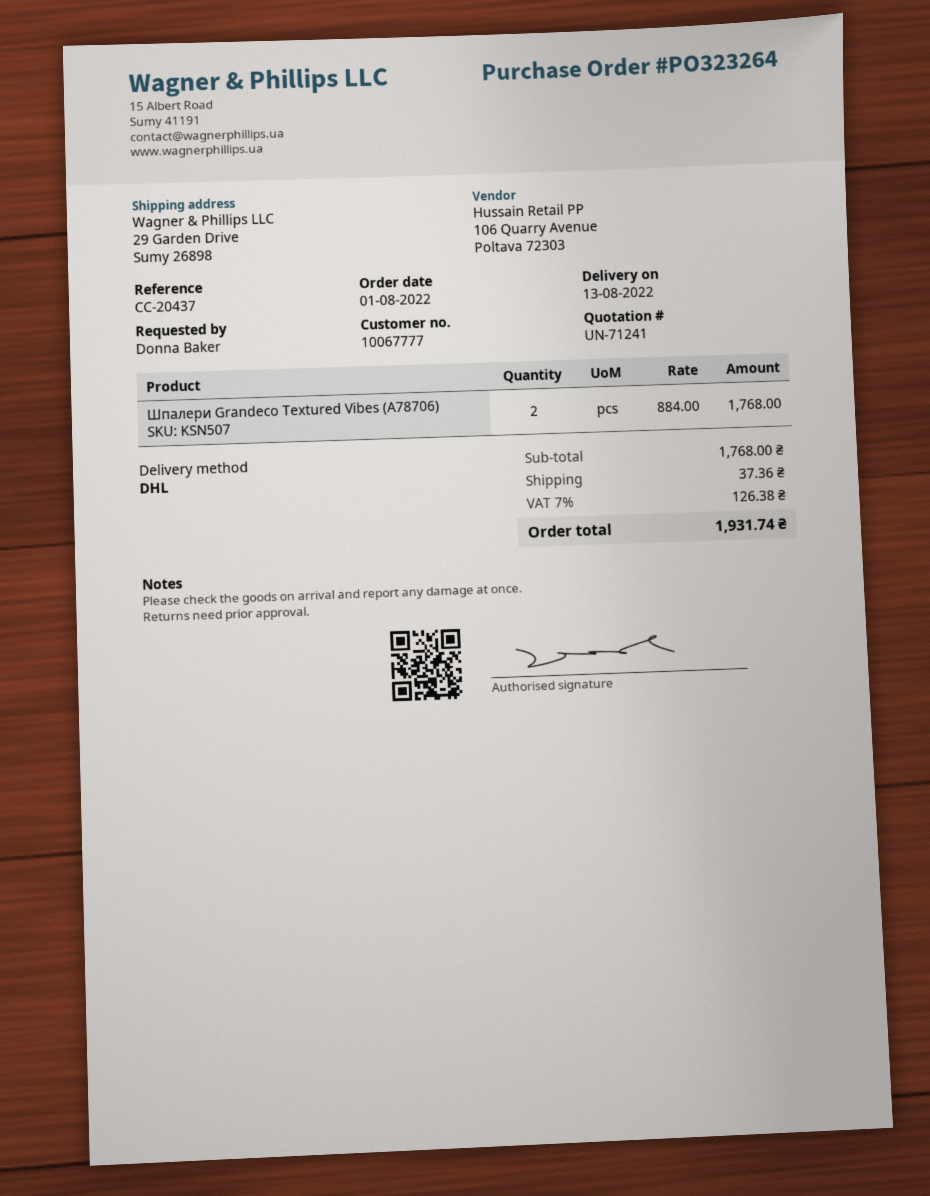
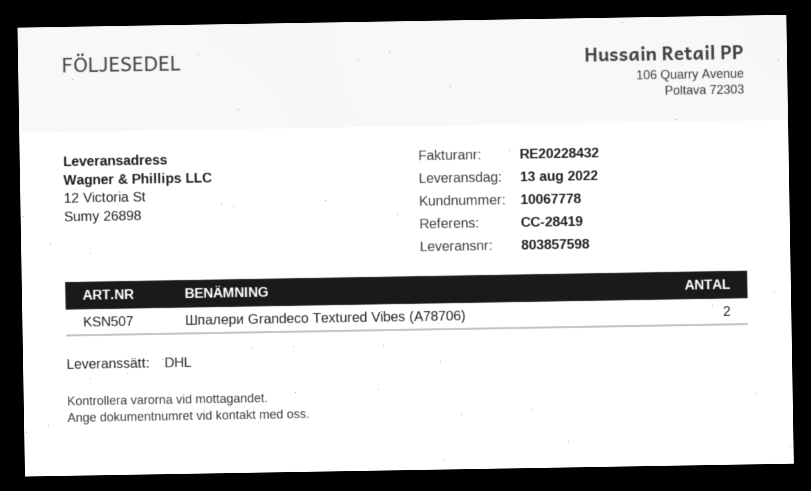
customer number: 10067777 -> 10067778
reference: CC-20437 -> CC-28419
ship to: 29 Garden Drive, Sumy 26898 -> 12 Victoria St, Sumy 26898

